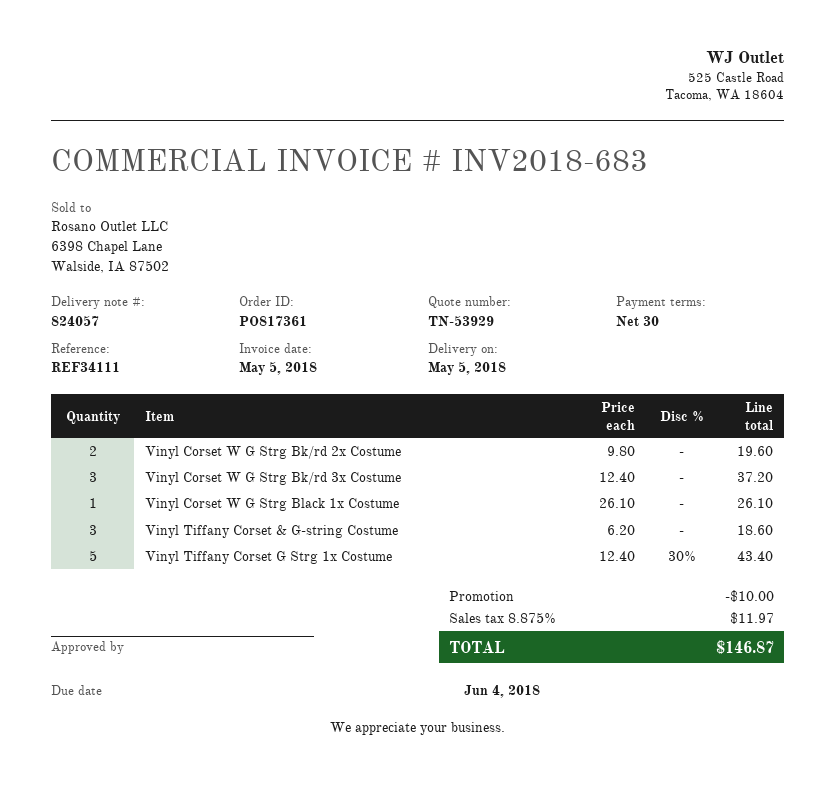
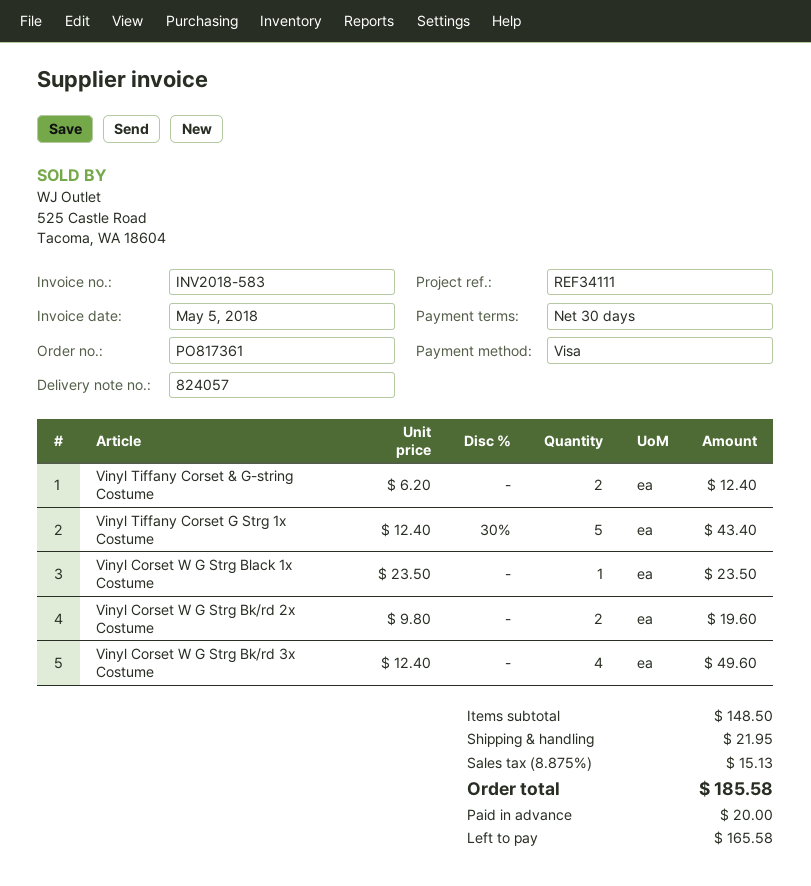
invoice number: INV2018-683 -> INV2018-583
Vinyl Corset W G Strg Bk/rd 3x Costume: 3 x 12.40 = 37.20 -> 4 x 12.40 = 49.60
Vinyl Corset W G Strg Black 1x Costume: 1 x 26.10 = 26.10 -> 1 x 23.50 = 23.50
Vinyl Tiffany Corset & G-string Costume: 3 x 6.20 = 18.60 -> 2 x 6.20 = 12.40
discount: 10.00 -> none
shipping: none -> 21.95
tax: 8.875% = 11.97 -> 8.875% = 15.13
total: 146.87 -> 185.58

